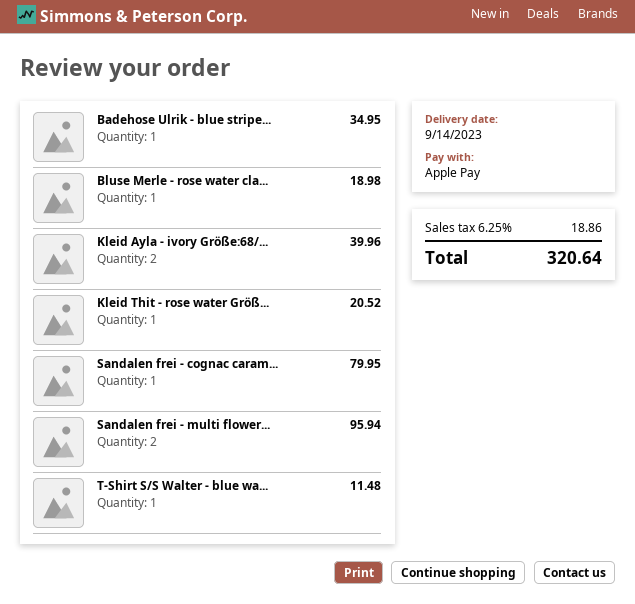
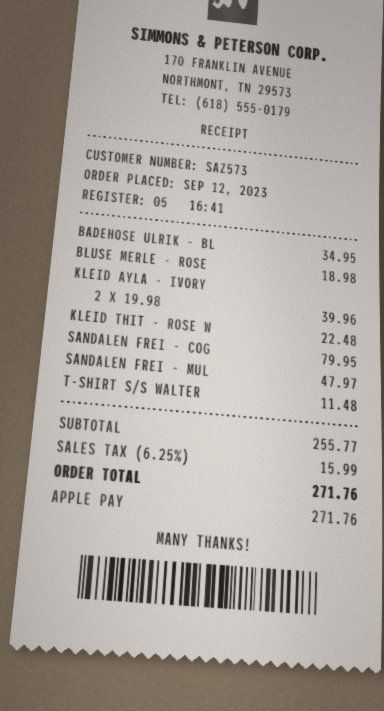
Kleid Thit - rose water Größ...: 1 for 20.52 -> 1 for 22.48
Sandalen frei - multi flower...: 2 for 95.94 -> 1 for 47.97
tax: 6.25% = 18.86 -> 6.25% = 15.99
total: 320.64 -> 271.76

